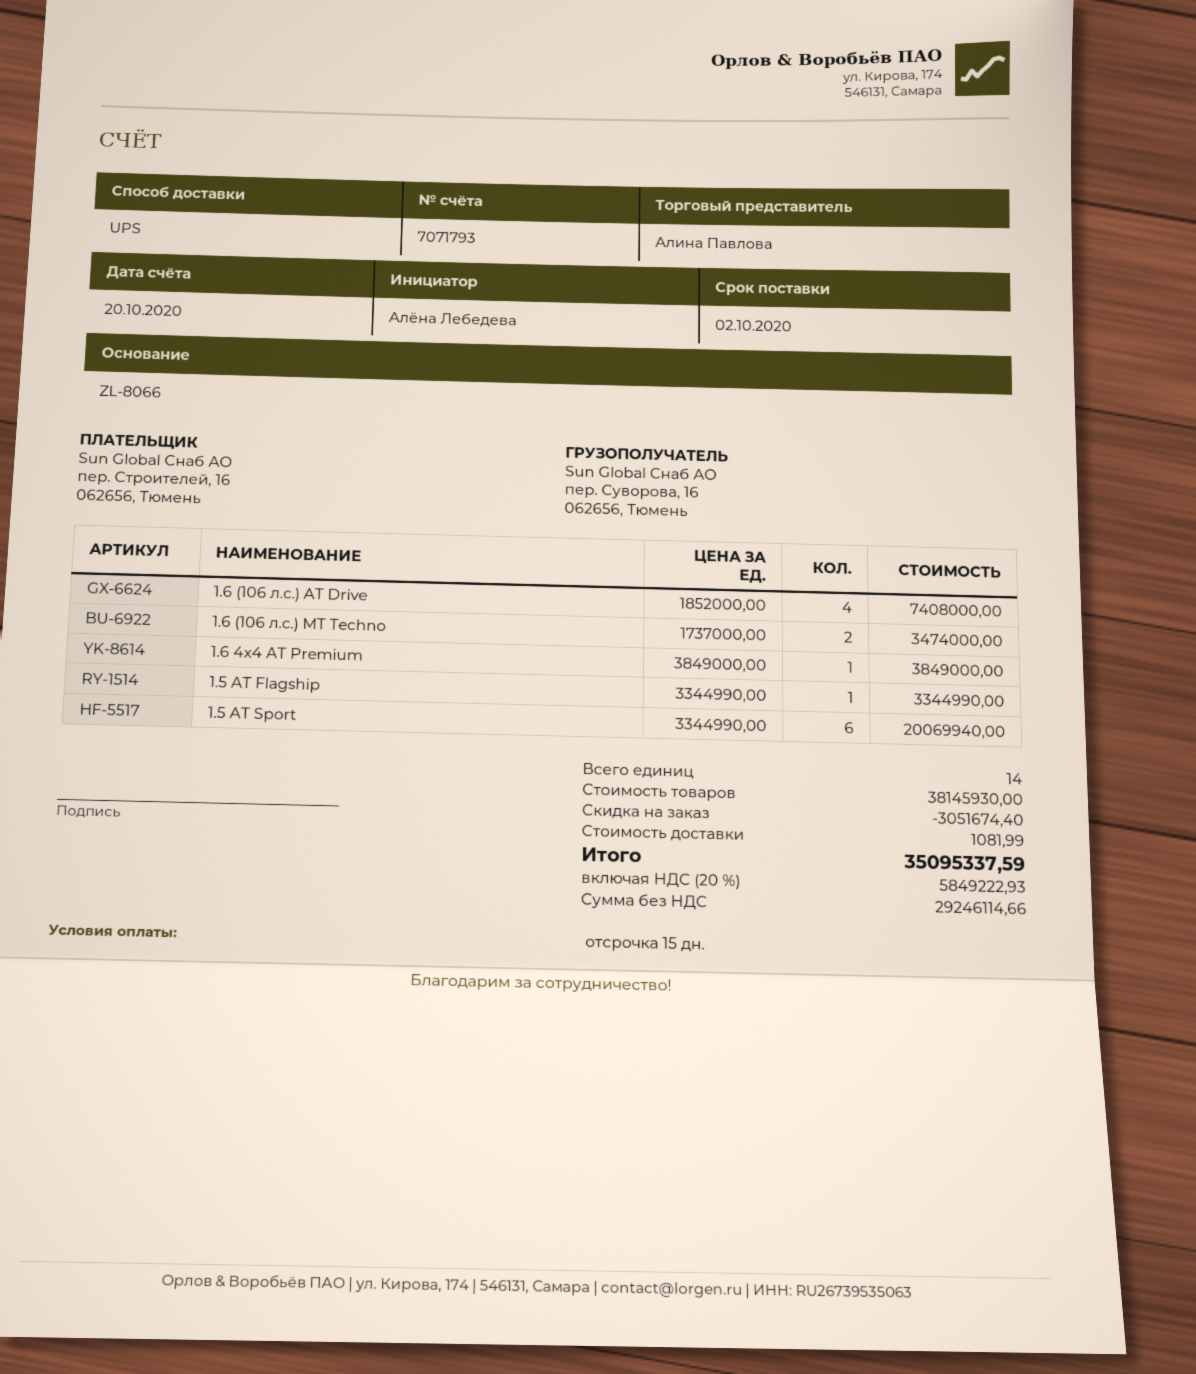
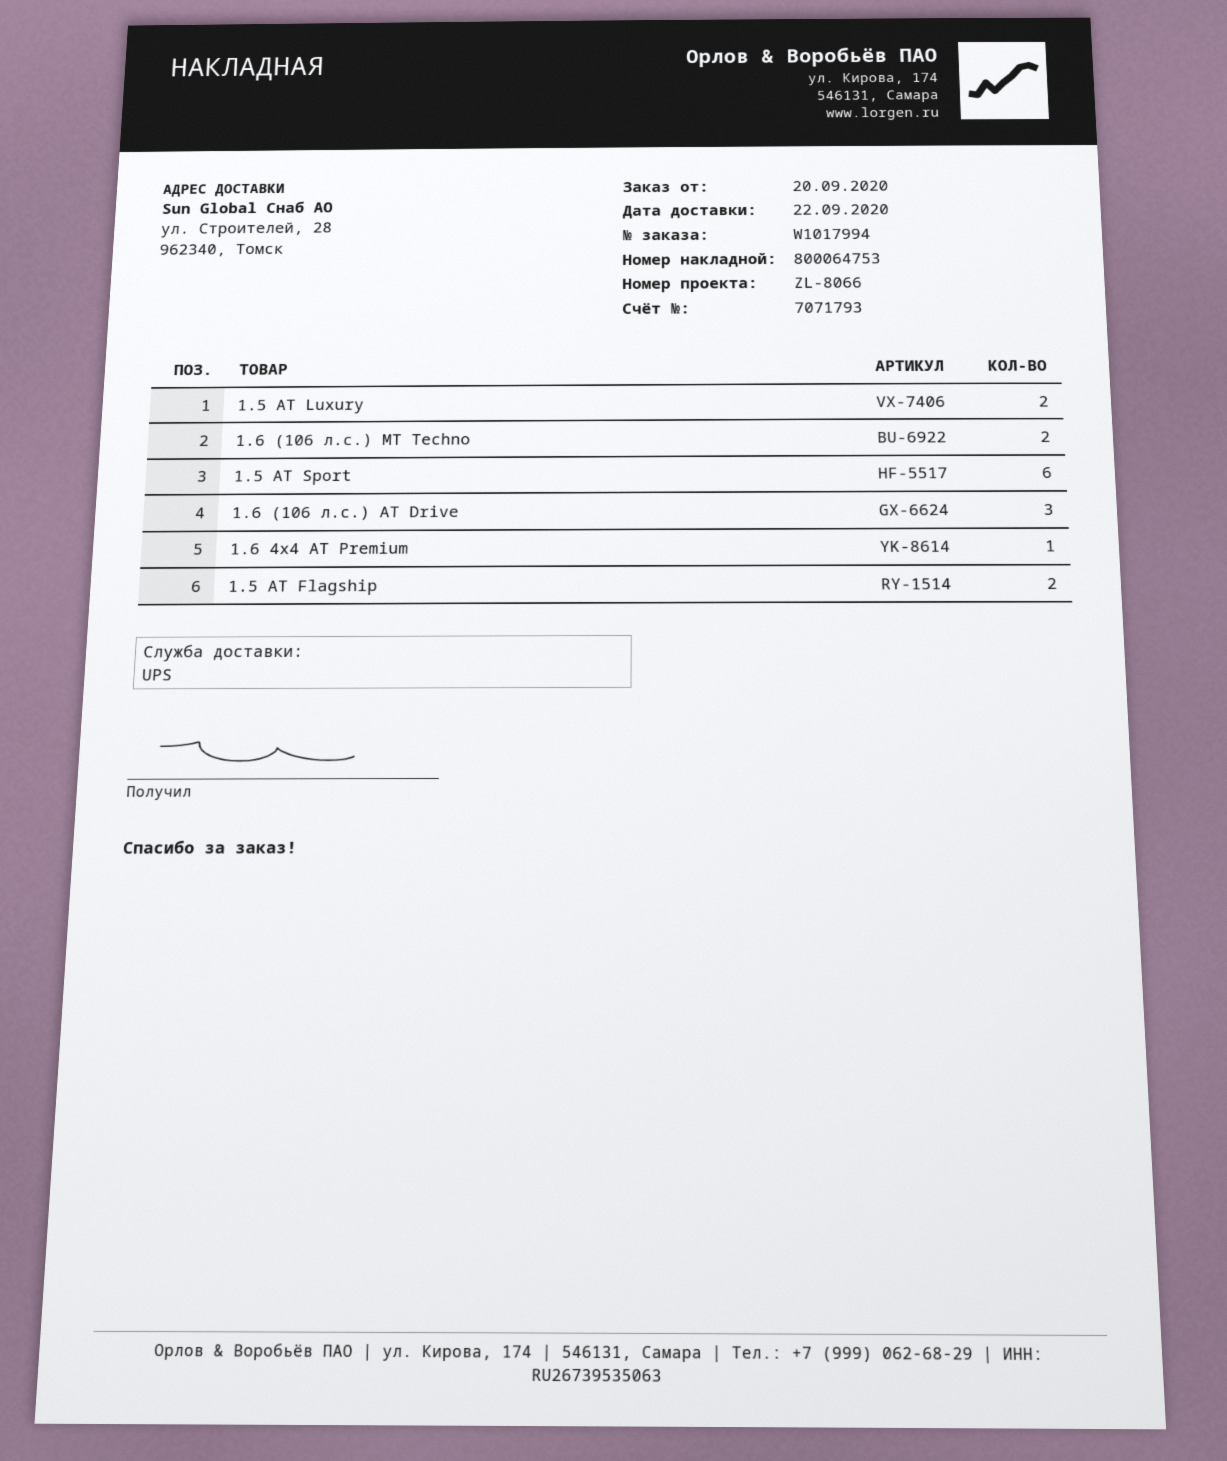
delivery date: 2020-10-02 -> 2020-09-22
ship to: пер. Суворова, 16, 062656, Тюмень -> ул. Строителей, 28, 962340, Томск
1.6 (106 л.с.) AT Drive: 4 -> 3
1.5 AT Flagship: 1 -> 2
1.5 AT Luxury: none -> 2

